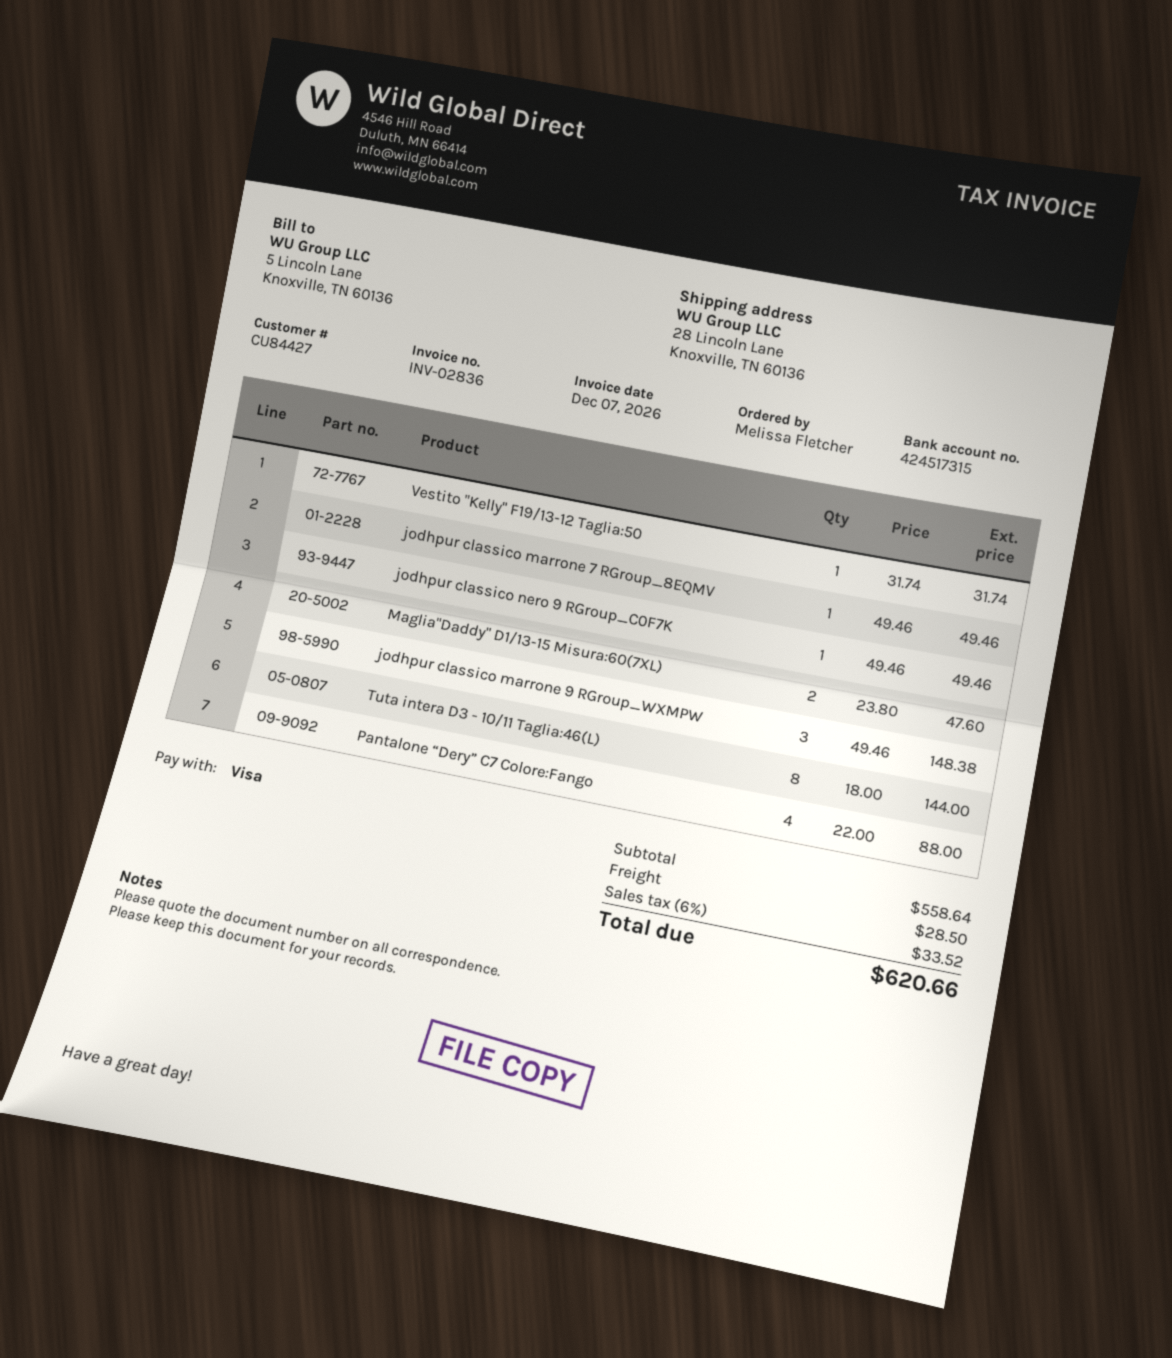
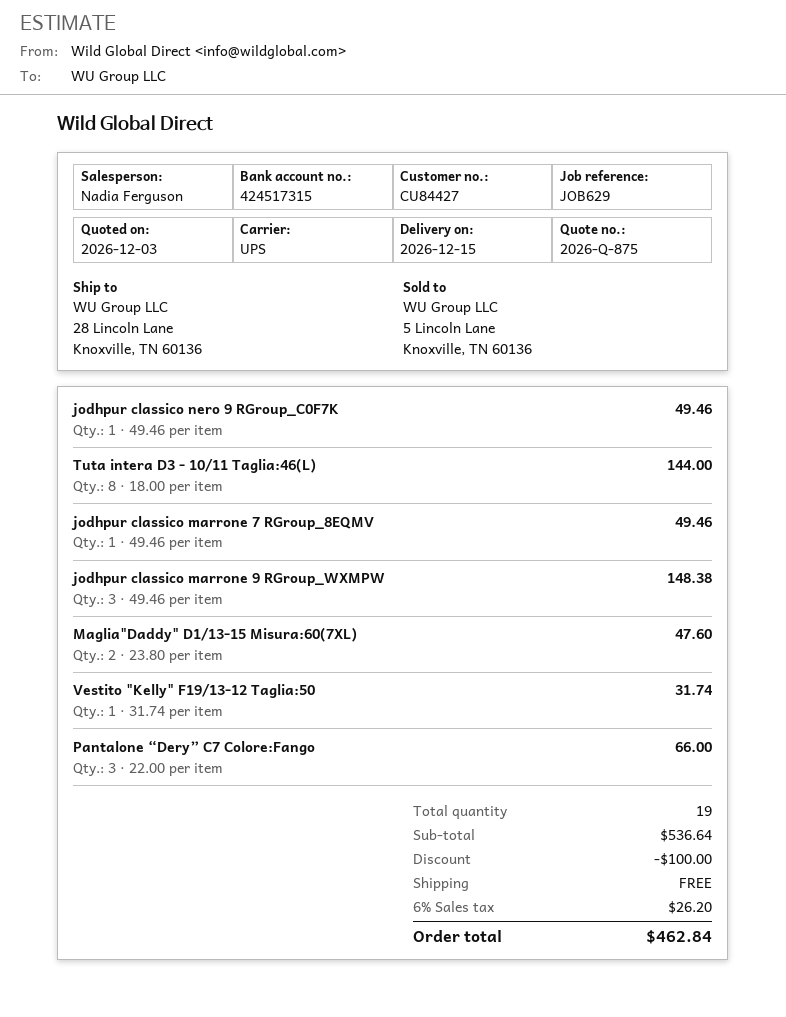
Pantalone “Dery” C7 Colore:Fango: 4 x 22.00 = 88.00 -> 3 x 22.00 = 66.00
subtotal: 558.64 -> 536.64
discount: none -> 100.00
shipping: 28.50 -> 0.00
tax: 6% = 33.52 -> 6% = 26.20
total: 620.66 -> 462.84

